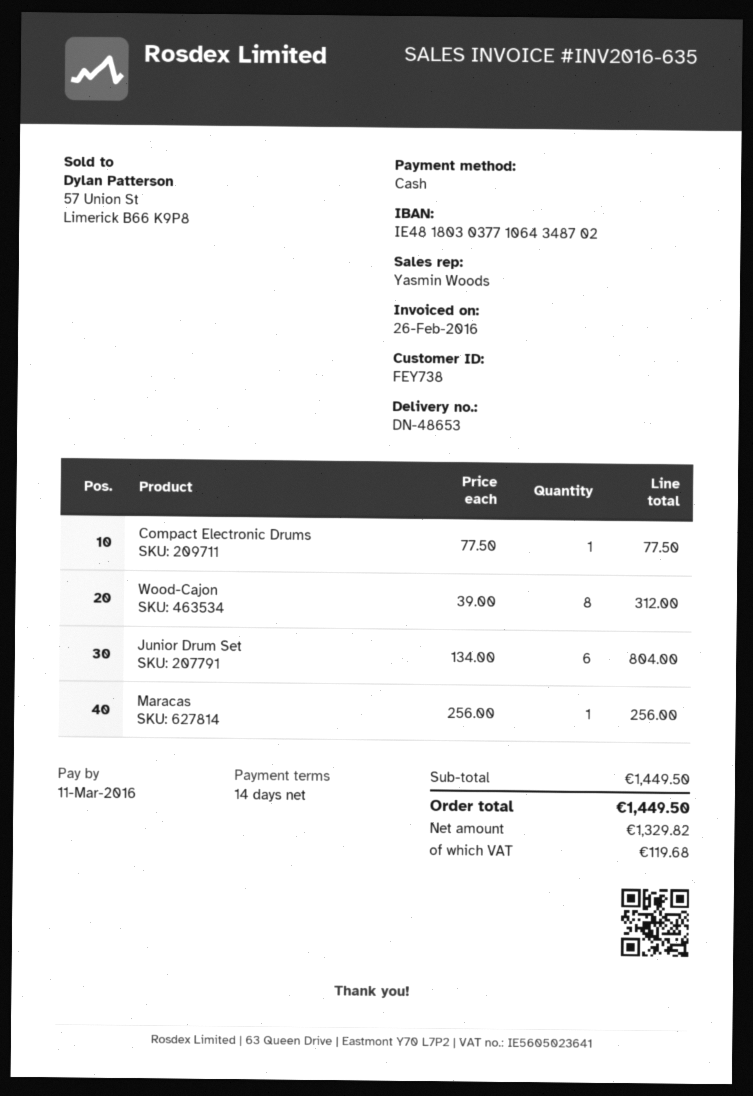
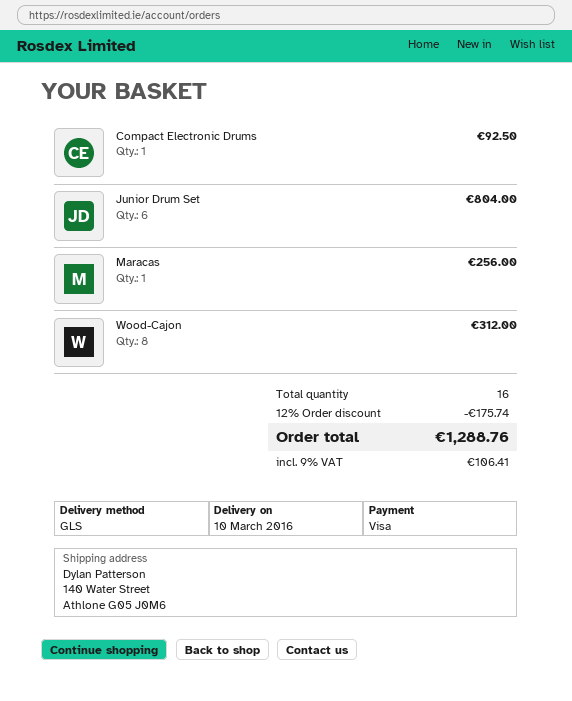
payment method: cash -> Visa
Compact Electronic Drums: 1 for 77.50 -> 1 for 92.50
discount: none -> 12% = 175.74
tax: 119.68 -> 106.41
total: 1449.50 -> 1288.76

